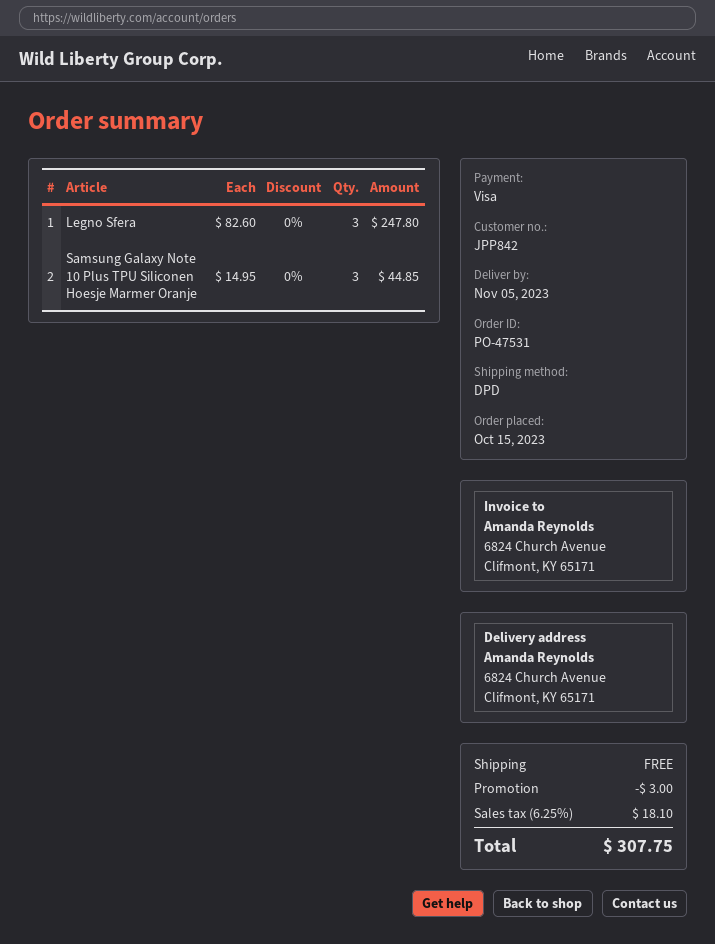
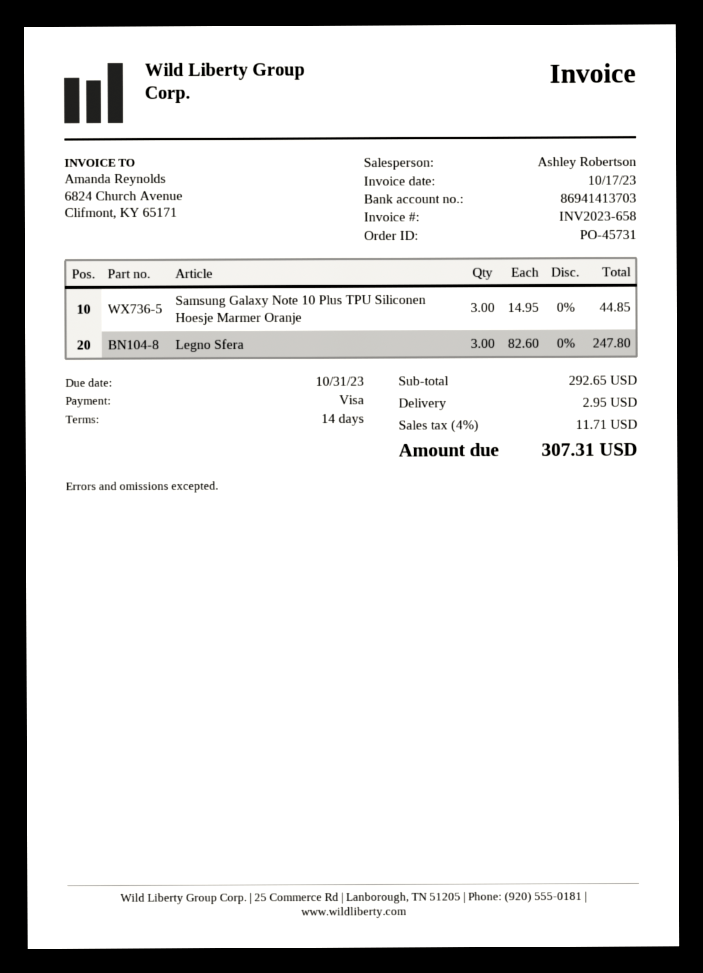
order number: PO-47531 -> PO-45731
discount: 3.00 -> none
shipping: 0.00 -> 2.95
tax: 6.25% = 18.10 -> 4% = 11.71
total: 307.75 -> 307.31

